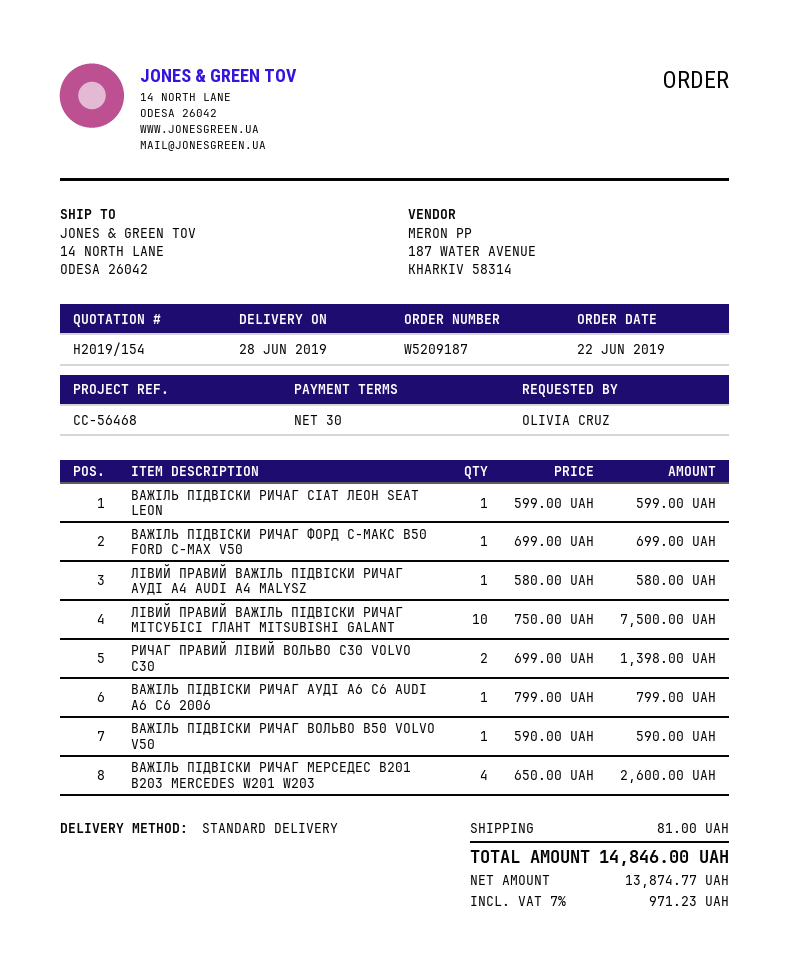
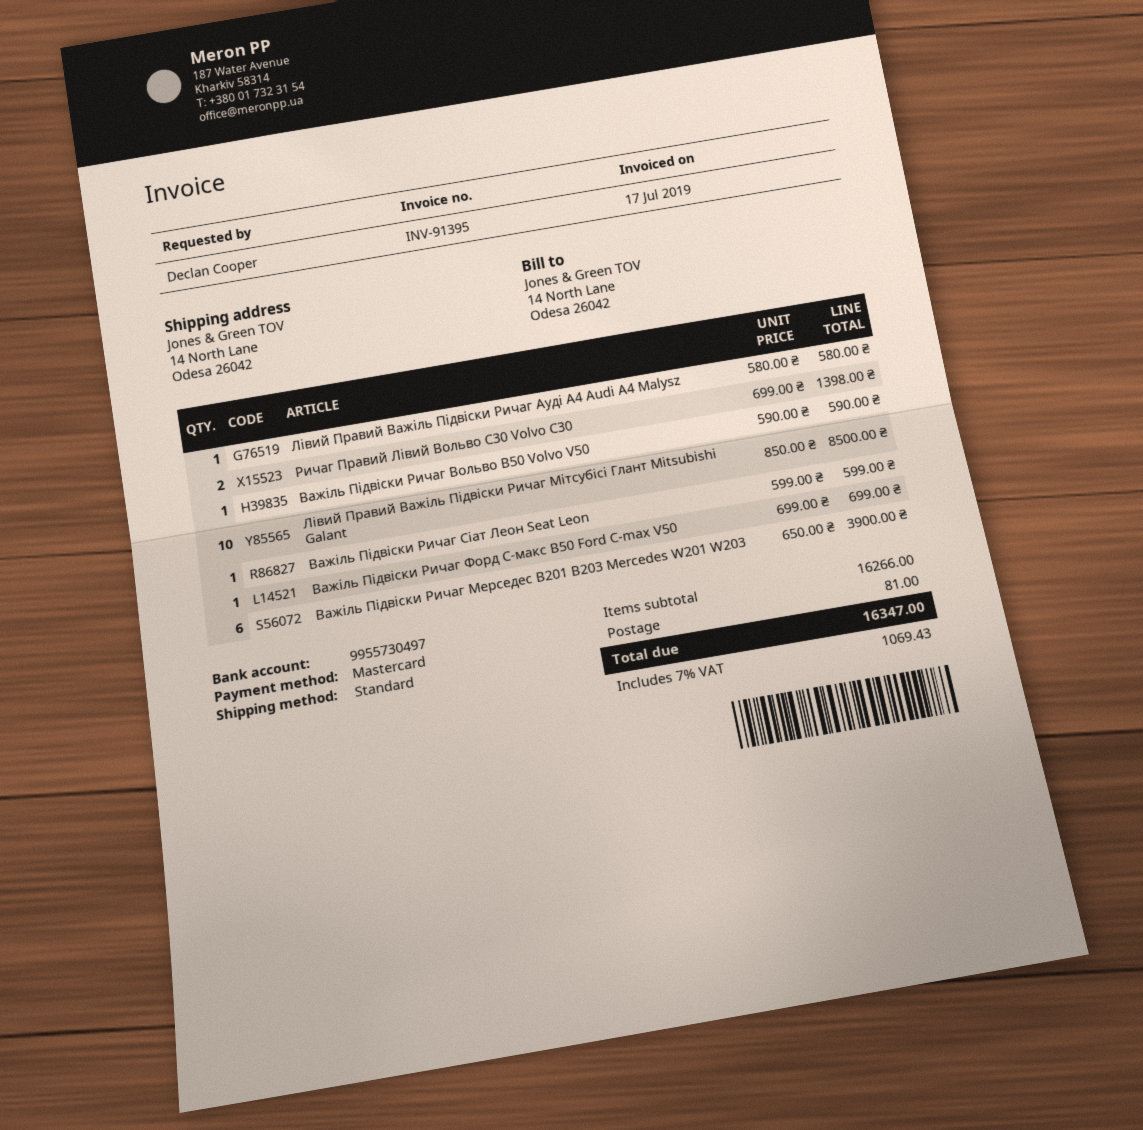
ordered by: OLIVIA CRUZ -> Declan Cooper
ЛІВИЙ ПРАВИЙ ВАЖІЛЬ ПІДВІСКИ РИЧАГ МІТСУБІСІ ГЛАНТ MITSUBISHI GALANT: 10 x 750.00 = 7500.00 -> 10 x 850.00 = 8500.00
ВАЖІЛЬ ПІДВІСКИ РИЧАГ АУДІ А6 С6 AUDI A6 C6 2006: 1 x 799.00 = 799.00 -> none
ВАЖІЛЬ ПІДВІСКИ РИЧАГ МЕРСЕДЕС В201 В203 MERCEDES W201 W203: 4 x 650.00 = 2600.00 -> 6 x 650.00 = 3900.00
tax: 7% = 971.23 -> 7% = 1069.43
total: 14846.00 -> 16347.00

